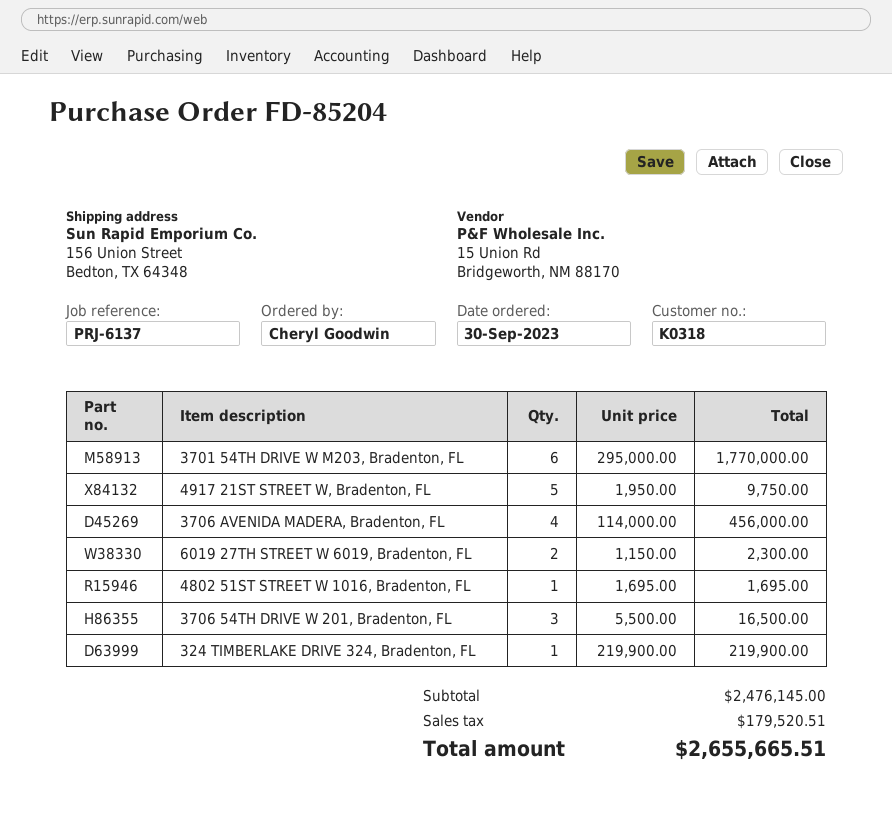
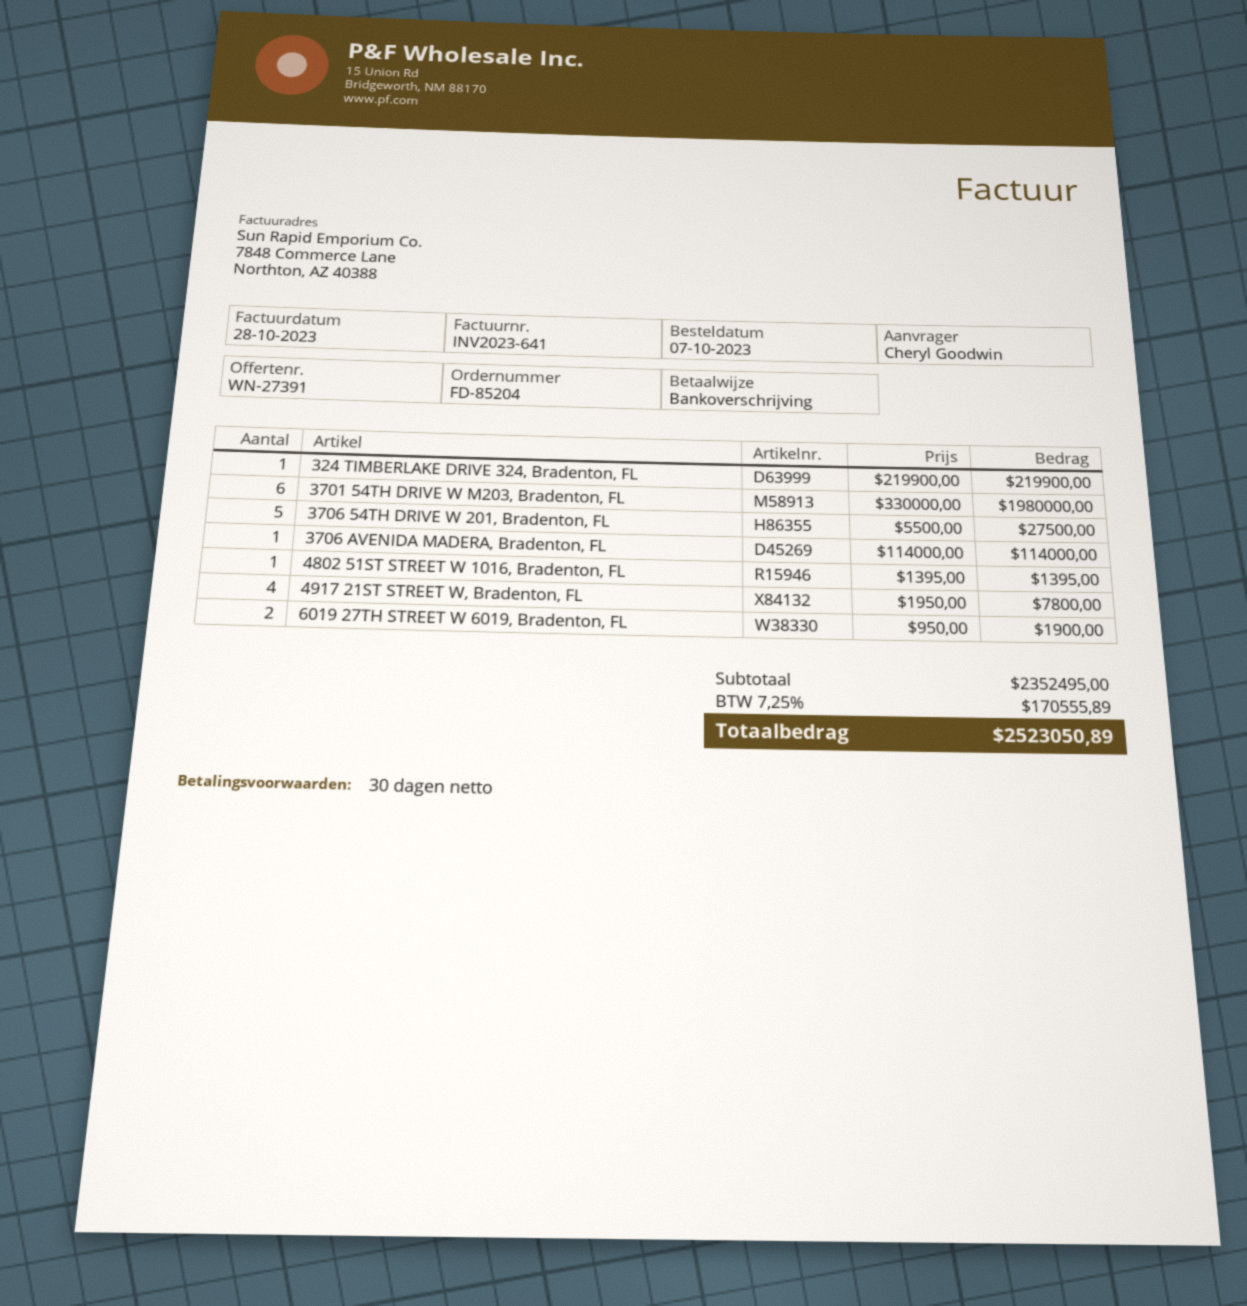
order date: 2023-09-30 -> 2023-10-07
3701 54TH DRIVE W M203, Bradenton, FL: 6 x 295000.00 = 1770000.00 -> 6 x 330000.00 = 1980000.00
4917 21ST STREET W, Bradenton, FL: 5 x 1950.00 = 9750.00 -> 4 x 1950.00 = 7800.00
3706 AVENIDA MADERA, Bradenton, FL: 4 x 114000.00 = 456000.00 -> 1 x 114000.00 = 114000.00
6019 27TH STREET W 6019, Bradenton, FL: 2 x 1150.00 = 2300.00 -> 2 x 950.00 = 1900.00
4802 51ST STREET W 1016, Bradenton, FL: 1 x 1695.00 = 1695.00 -> 1 x 1395.00 = 1395.00
3706 54TH DRIVE W 201, Bradenton, FL: 3 x 5500.00 = 16500.00 -> 5 x 5500.00 = 27500.00
subtotal: 2476145.00 -> 2352495.00
tax: 179520.51 -> 170555.89
total: 2655665.51 -> 2523050.89

